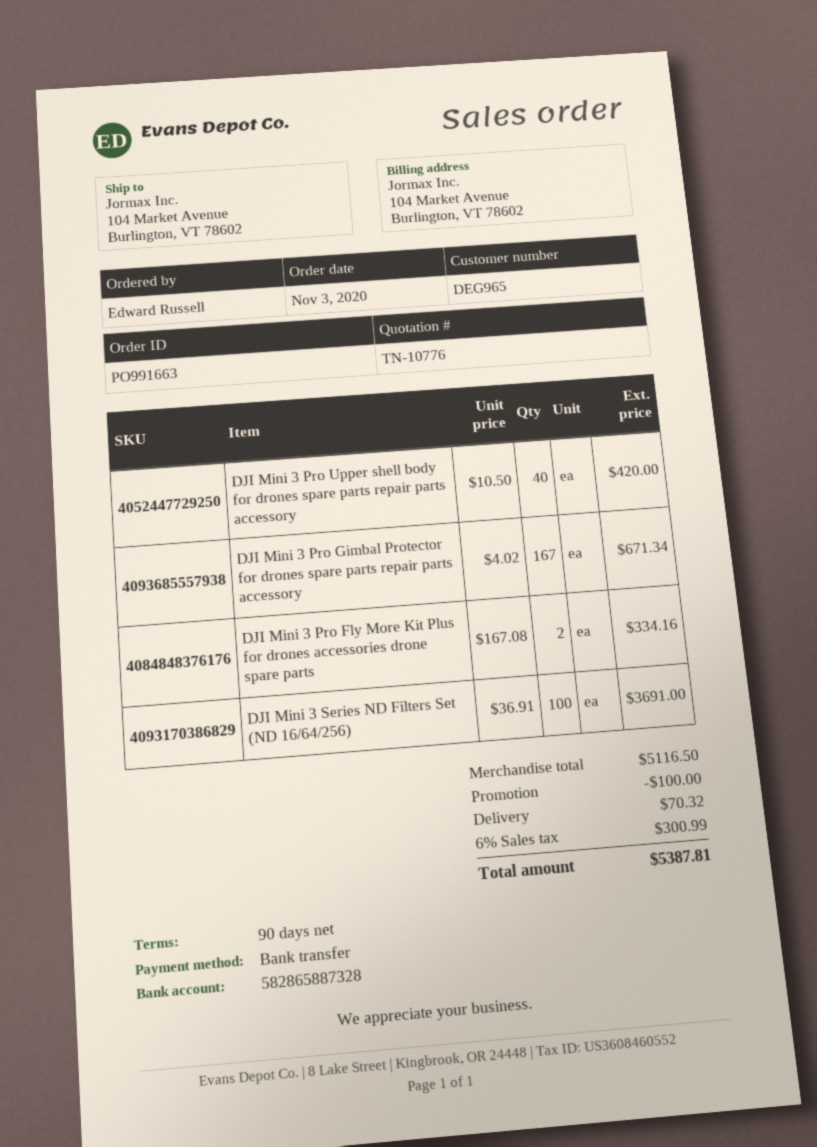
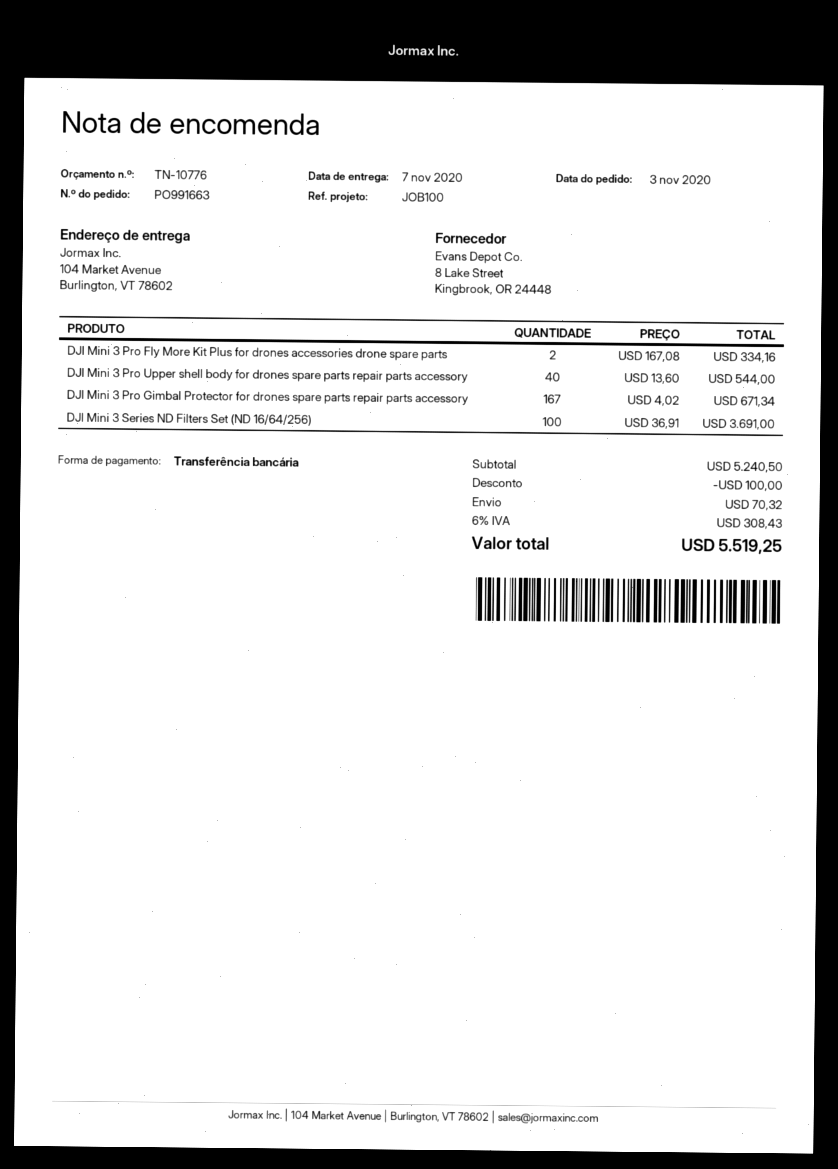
DJI Mini 3 Pro Upper shell body for drones spare parts repair parts accessory: 40 x 10.50 = 420.00 -> 40 x 13.60 = 544.00
subtotal: 5116.50 -> 5240.50
tax: 6% = 300.99 -> 6% = 308.43
total: 5387.81 -> 5519.25

